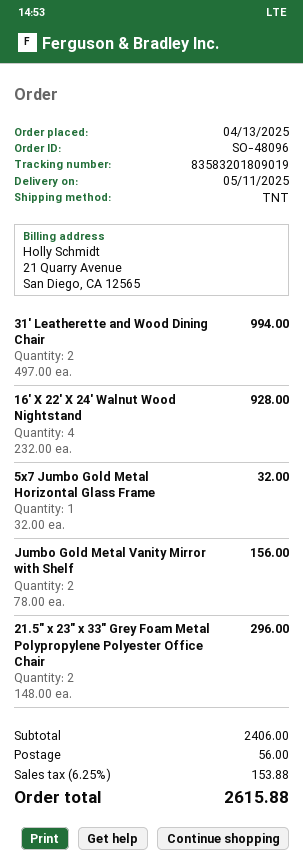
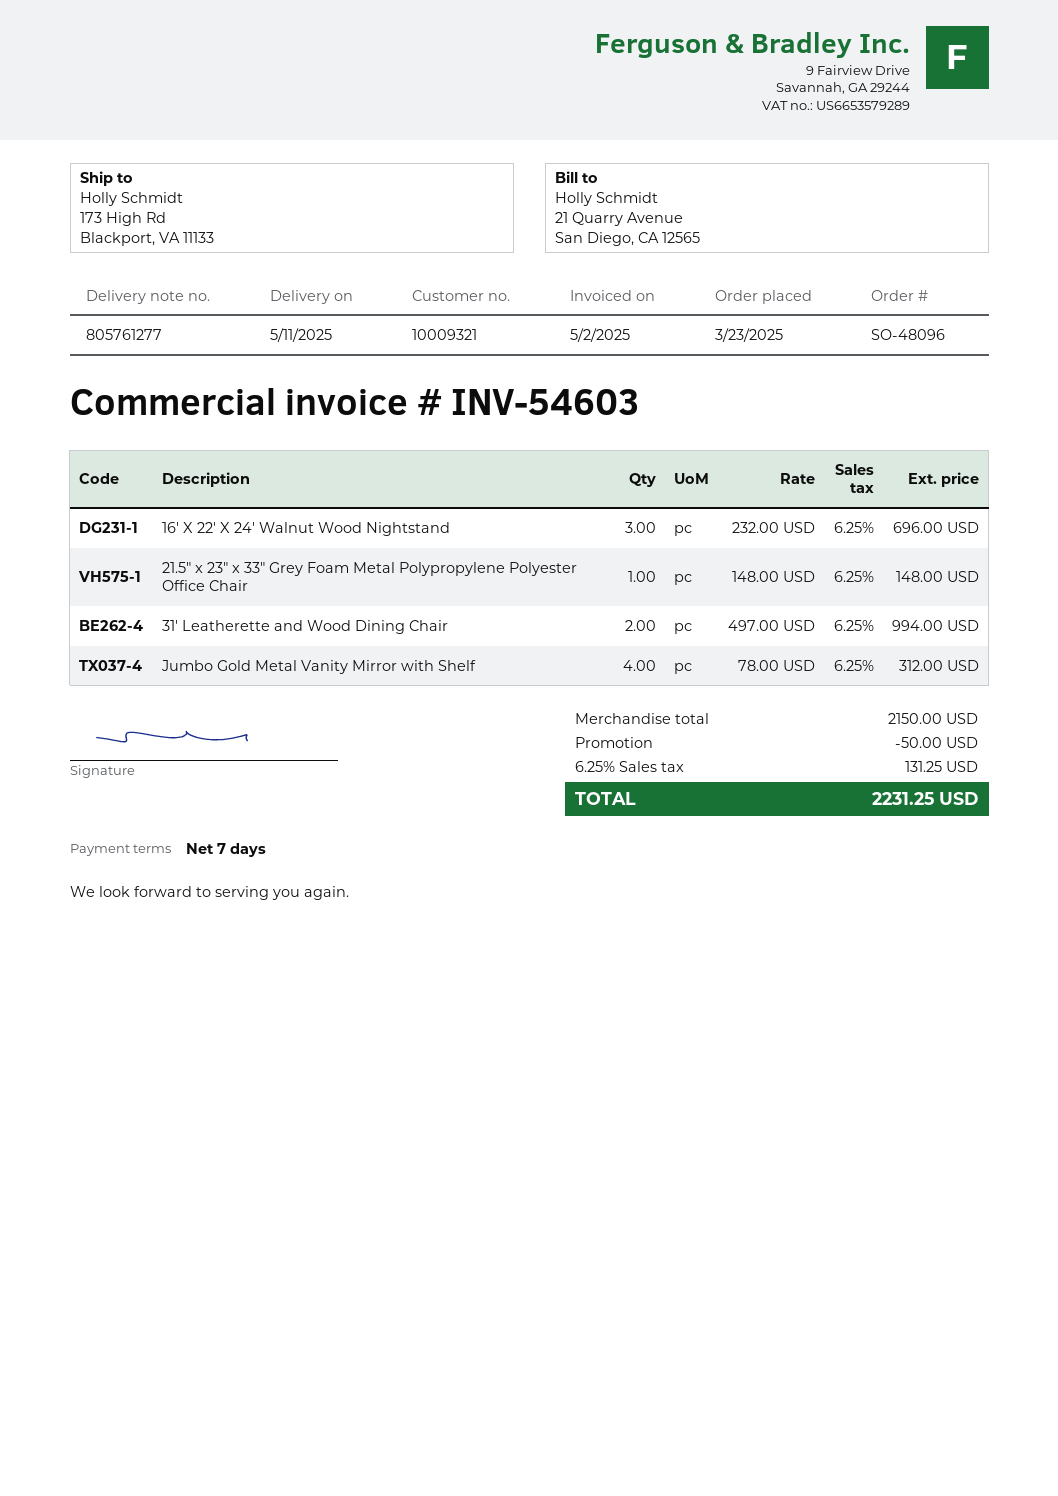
order date: 2025-04-13 -> 2025-03-23
16' X 22' X 24' Walnut Wood Nightstand: 4 x 232.00 = 928.00 -> 3 x 232.00 = 696.00
5x7 Jumbo Gold Metal Horizontal Glass Frame: 1 x 32.00 = 32.00 -> none
Jumbo Gold Metal Vanity Mirror with Shelf: 2 x 78.00 = 156.00 -> 4 x 78.00 = 312.00
21.5" x 23" x 33" Grey Foam Metal Polypropylene Polyester Office Chair: 2 x 148.00 = 296.00 -> 1 x 148.00 = 148.00
subtotal: 2406.00 -> 2150.00
discount: none -> 50.00
shipping: 56.00 -> none
tax: 6.25% = 153.88 -> 6.25% = 131.25
total: 2615.88 -> 2231.25

